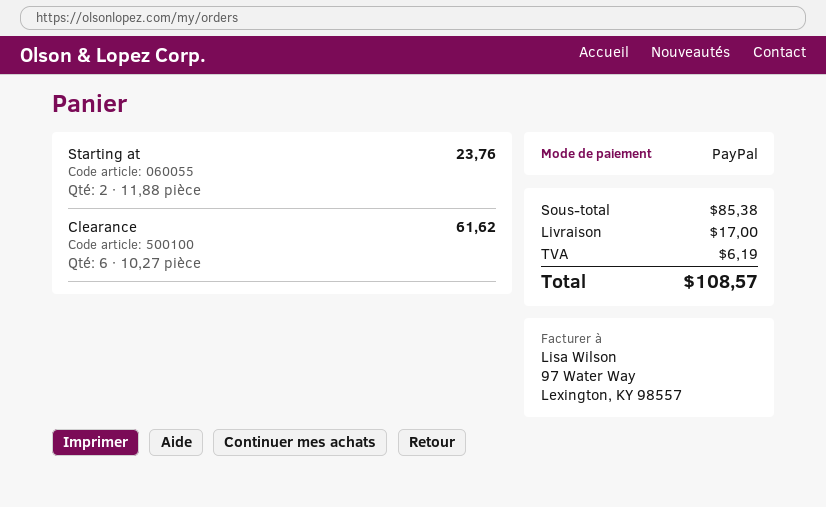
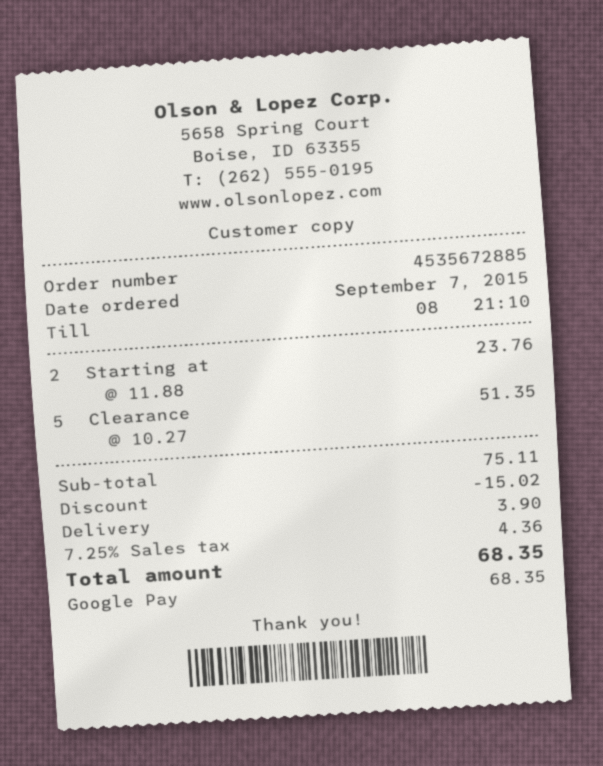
payment method: PayPal -> Google Pay
Clearance: 6 x 10.27 = 61.62 -> 5 x 10.27 = 51.35
subtotal: 85.38 -> 75.11
discount: none -> 15.02
shipping: 17.00 -> 3.90
tax: 6.19 -> 4.36
total: 108.57 -> 68.35

